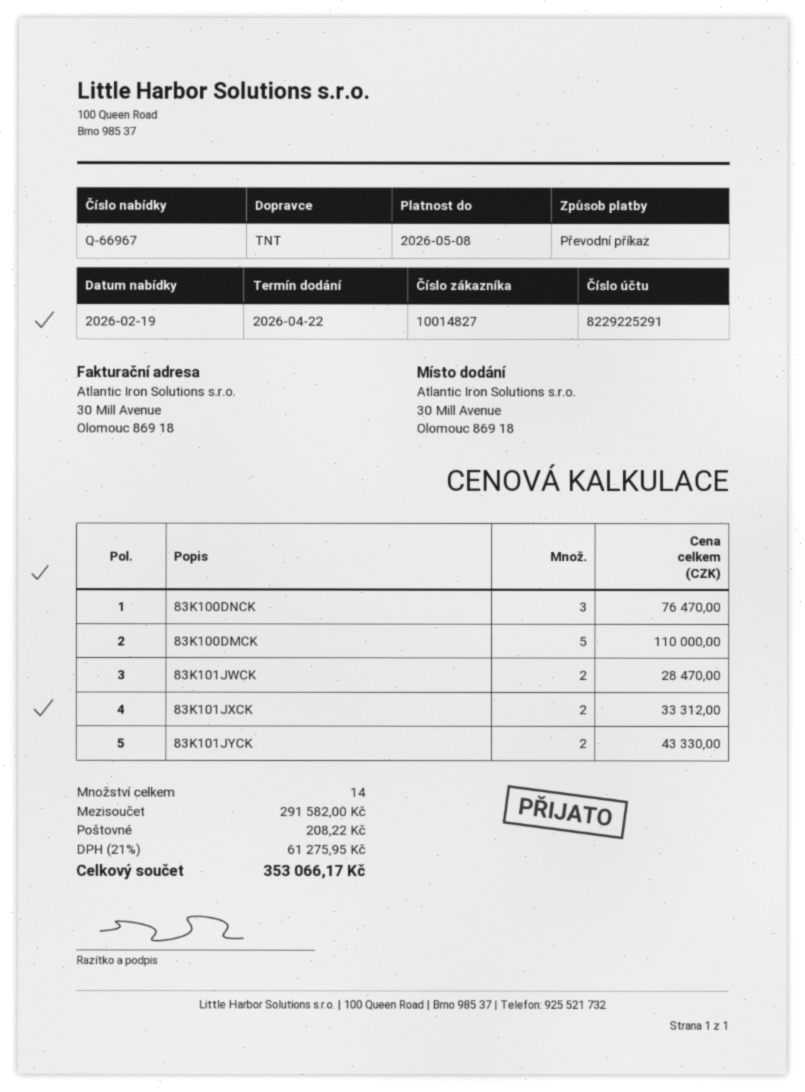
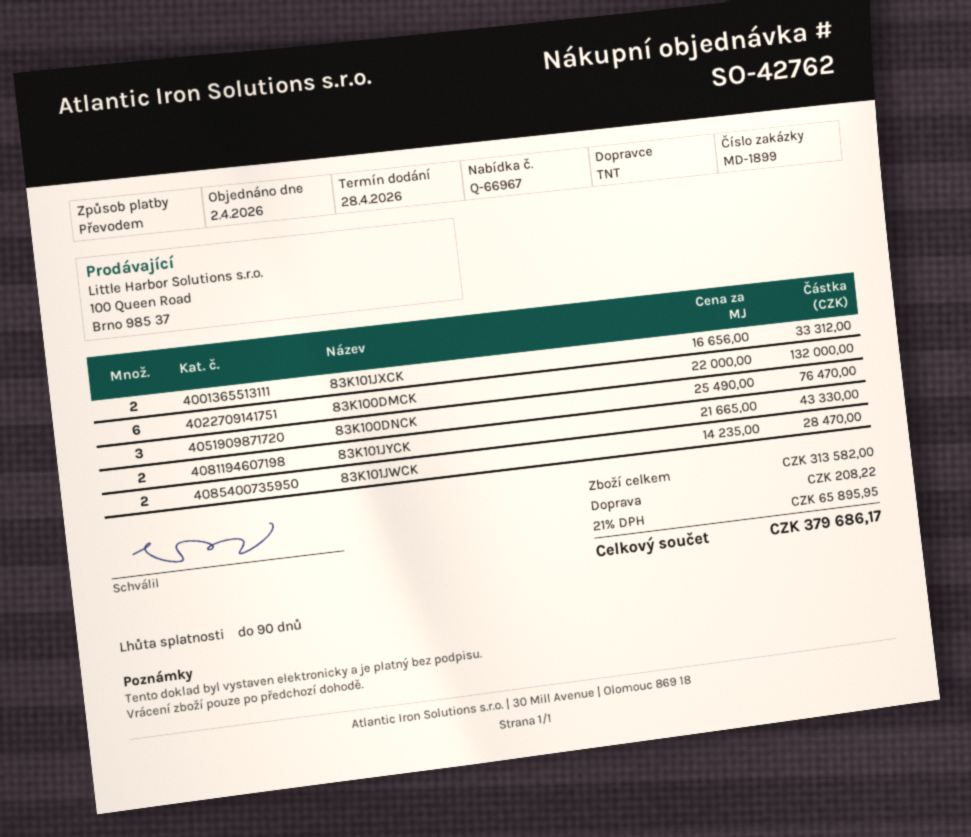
delivery date: 2026-04-22 -> 2026-04-28
83K100DMCK: 5 for 110000.00 -> 6 for 132000.00
subtotal: 291582.00 -> 313582.00
tax: 21% = 61275.95 -> 21% = 65895.95
total: 353066.17 -> 379686.17

